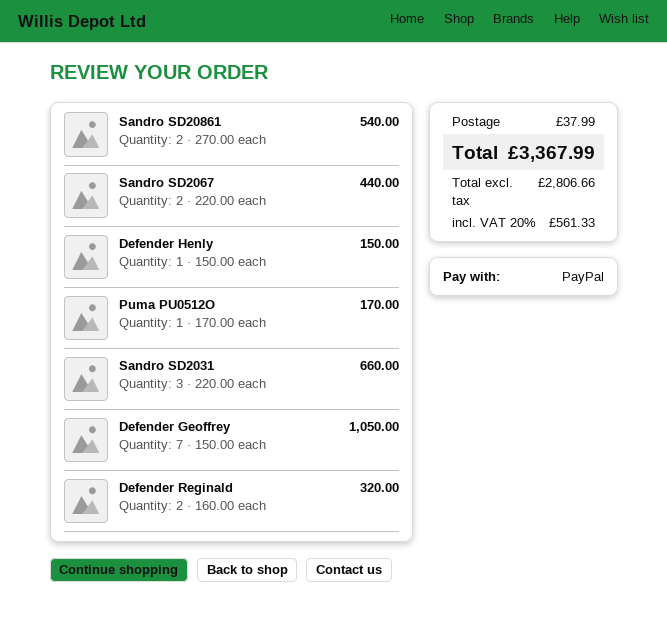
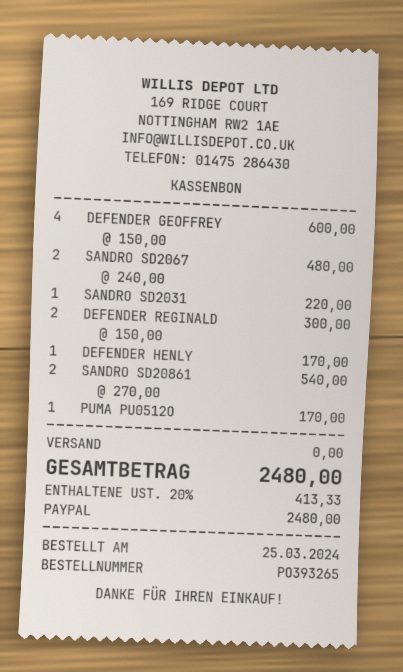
Sandro SD2067: 2 x 220.00 = 440.00 -> 2 x 240.00 = 480.00
Defender Henly: 1 x 150.00 = 150.00 -> 1 x 170.00 = 170.00
Sandro SD2031: 3 x 220.00 = 660.00 -> 1 x 220.00 = 220.00
Defender Geoffrey: 7 x 150.00 = 1050.00 -> 4 x 150.00 = 600.00
Defender Reginald: 2 x 160.00 = 320.00 -> 2 x 150.00 = 300.00
shipping: 37.99 -> 0.00
tax: 20% = 561.33 -> 20% = 413.33
total: 3367.99 -> 2480.00

